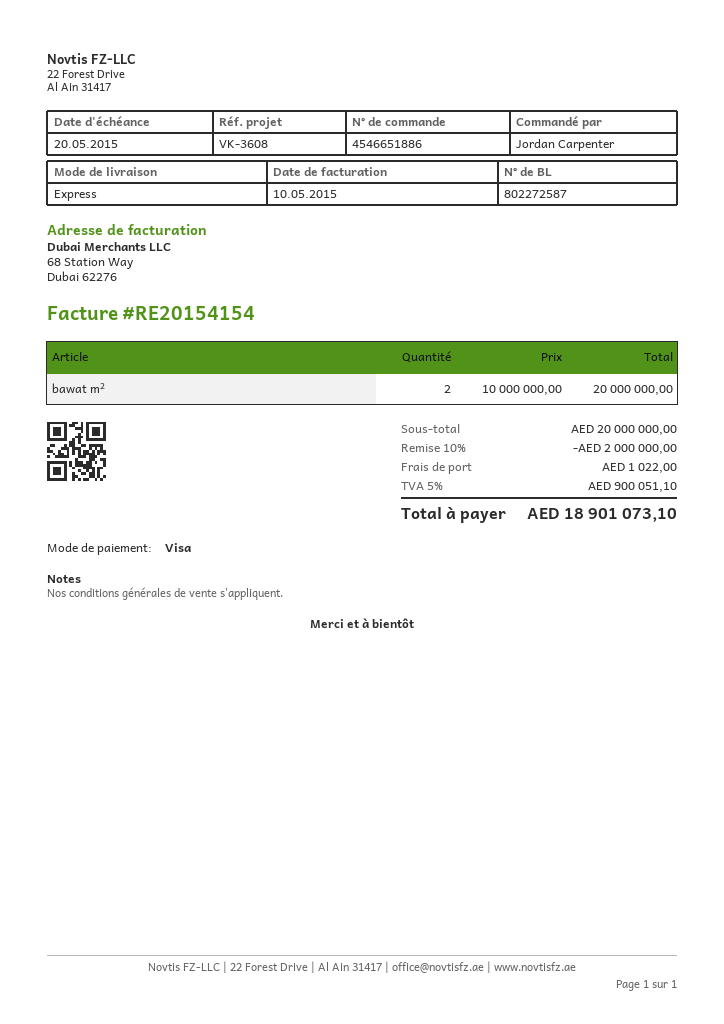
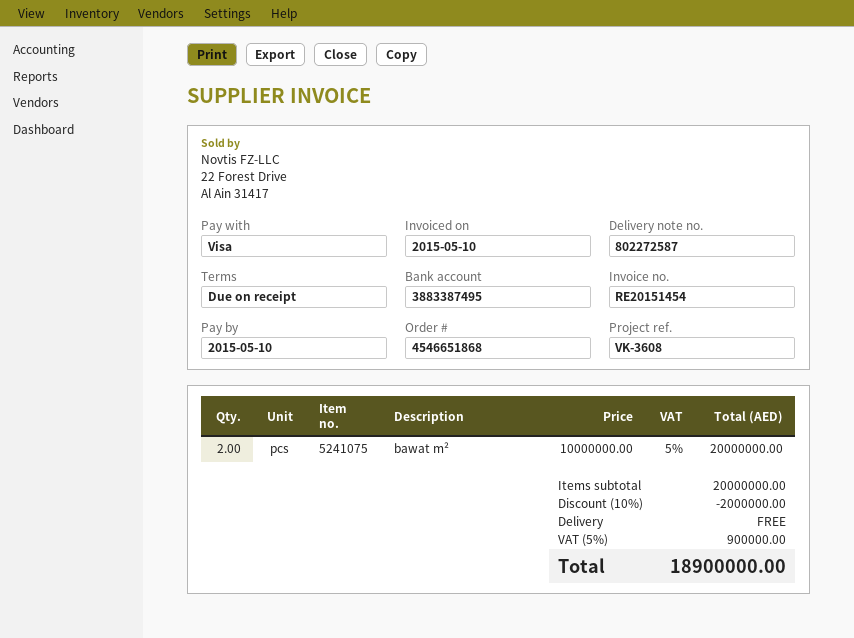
order number: 4546651886 -> 4546651868
invoice number: RE20154154 -> RE20151454
due date: 2015-05-20 -> 2015-05-10
shipping: 1022.00 -> 0.00
tax: 5% = 900051.10 -> 5% = 900000.00
total: 18901073.10 -> 18900000.00

